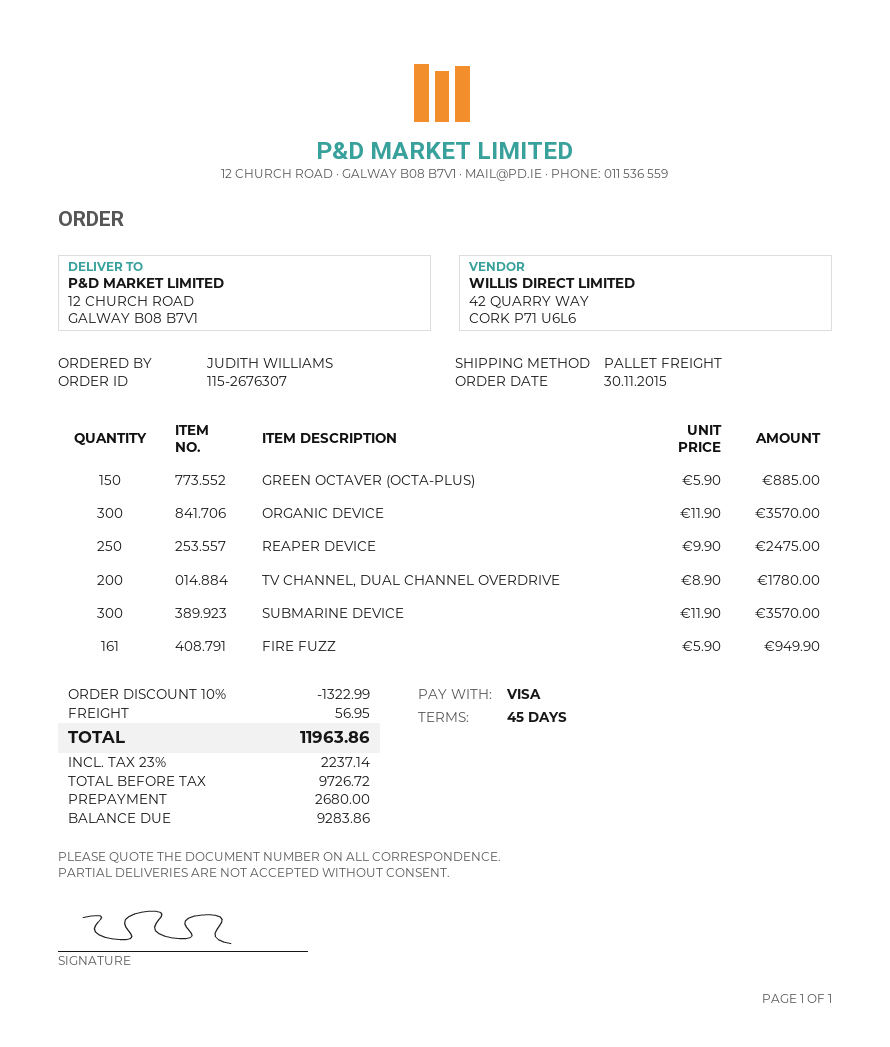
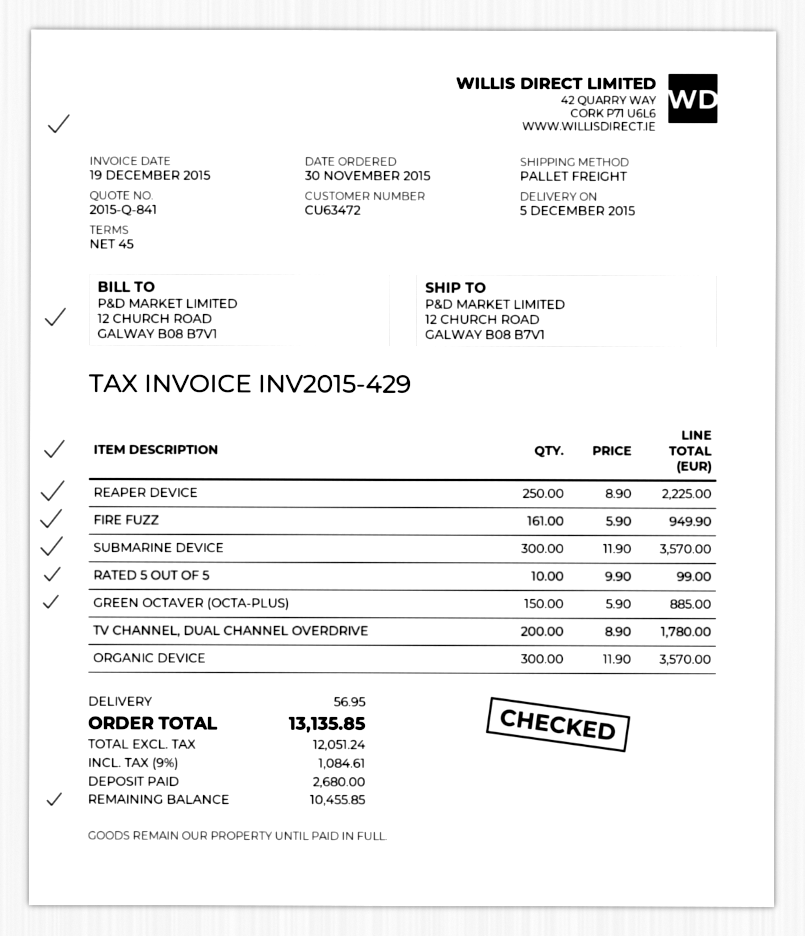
REAPER DEVICE: 250 x 9.90 = 2475.00 -> 250 x 8.90 = 2225.00
RATED 5 OUT OF 5: none -> 10 x 9.90 = 99.00
discount: 10% = 1322.99 -> none
net: 9726.72 -> 12051.24
tax: 23% = 2237.14 -> 9% = 1084.61
total: 11963.86 -> 13135.85
balance: 9283.86 -> 10455.85

